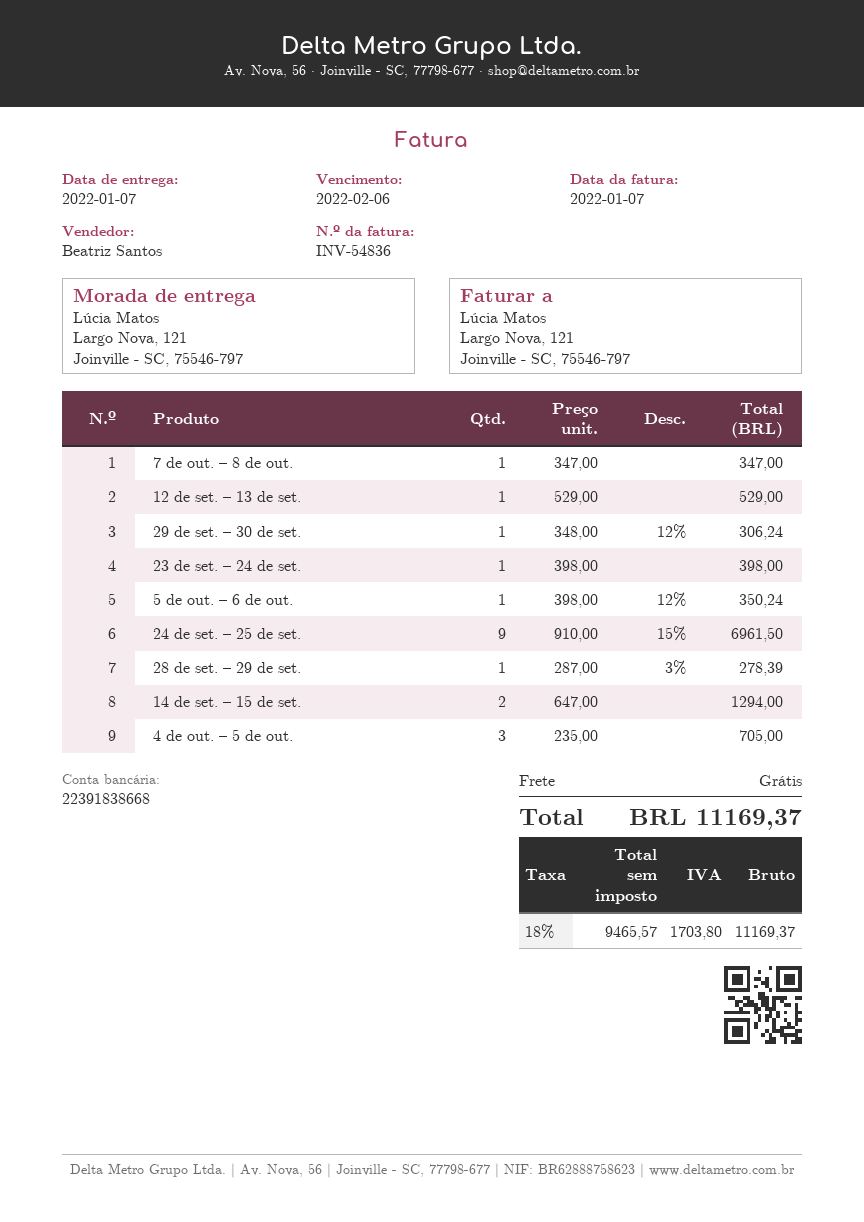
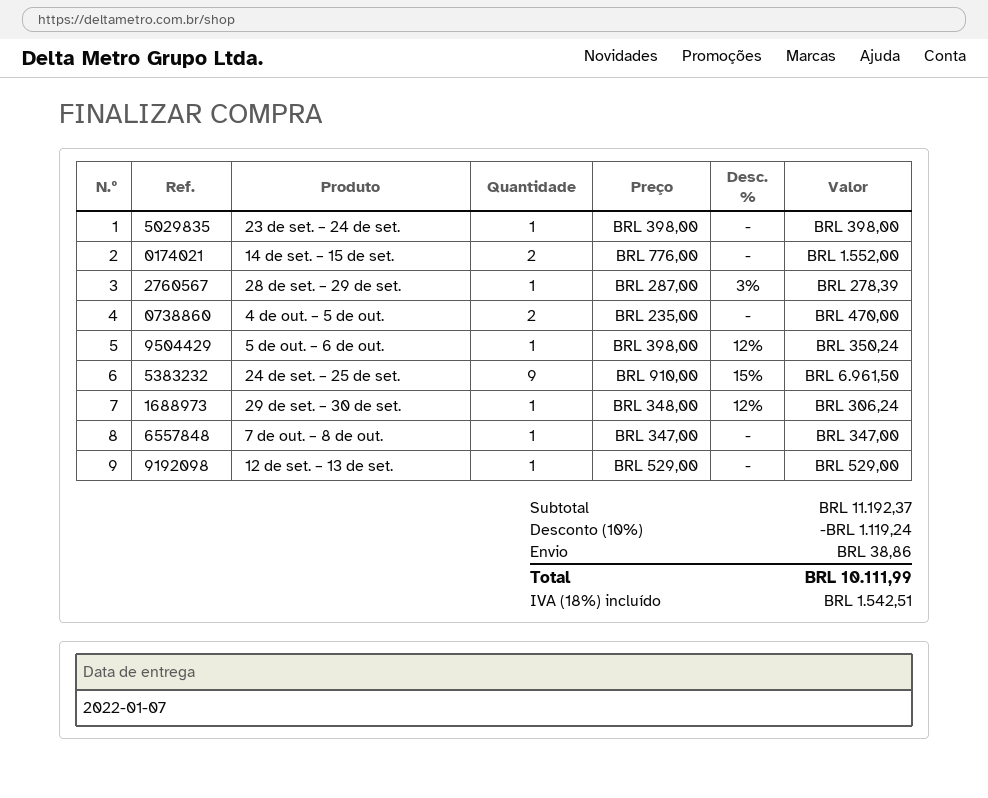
14 de set. – 15 de set.: 2 x 647.00 = 1294.00 -> 2 x 776.00 = 1552.00
4 de out. – 5 de out.: 3 x 235.00 = 705.00 -> 2 x 235.00 = 470.00
discount: none -> 10% = 1119.24
shipping: 0.00 -> 38.86
tax: 18% = 1703.80 -> 18% = 1542.51
total: 11169.37 -> 10111.99

